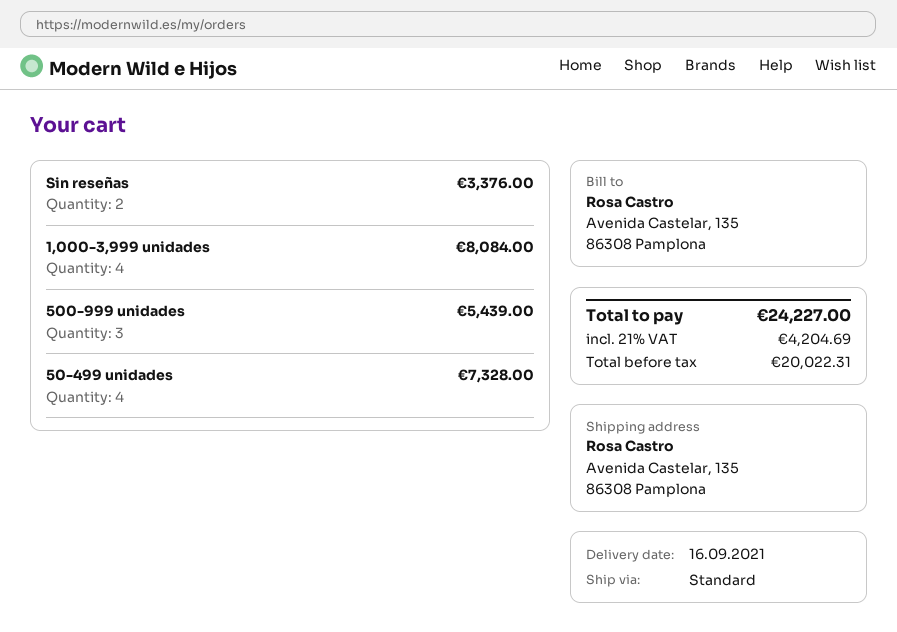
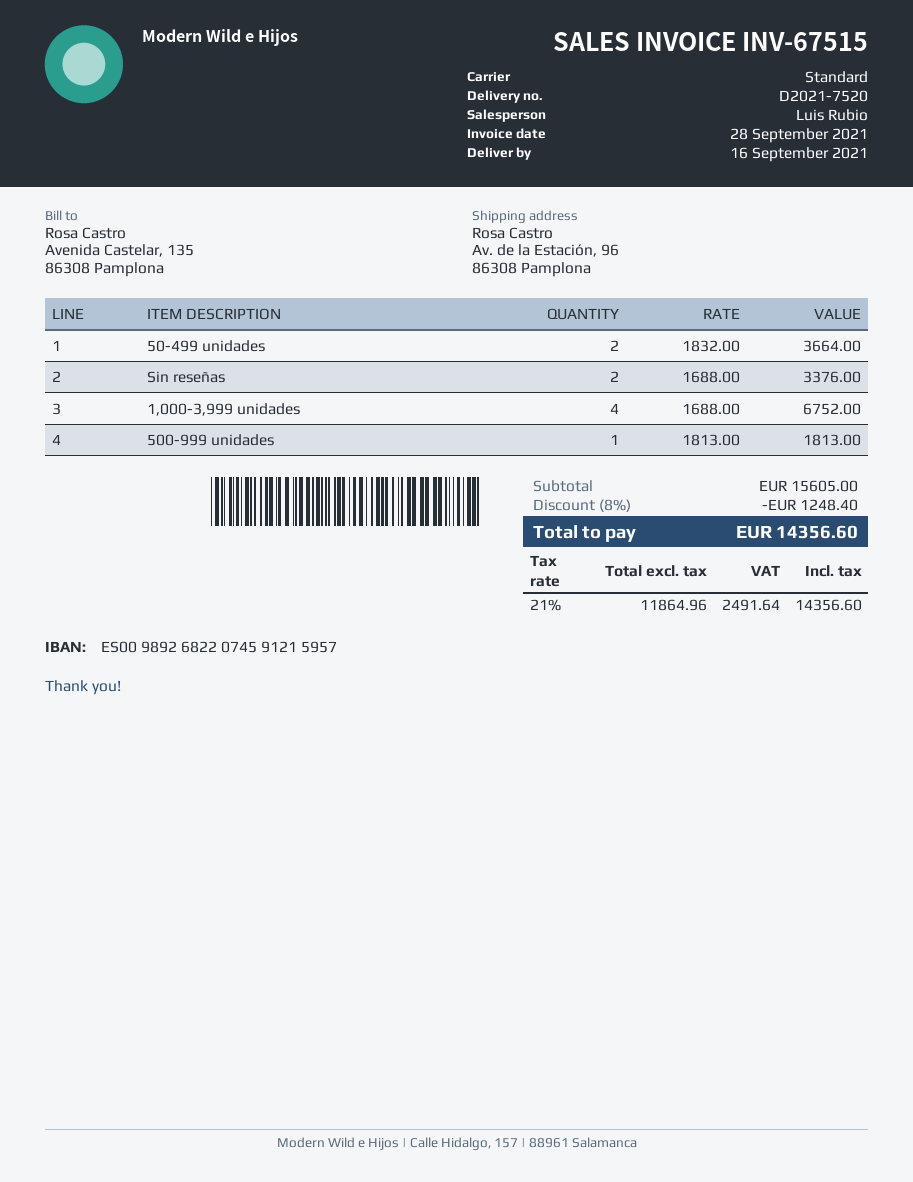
ship to: Avenida Castelar, 135, 86308 Pamplona -> Av. de la Estación, 96, 86308 Pamplona
1,000-3,999 unidades: 4 for 8084.00 -> 4 for 6752.00
500-999 unidades: 3 for 5439.00 -> 1 for 1813.00
50-499 unidades: 4 for 7328.00 -> 2 for 3664.00
discount: none -> 8% = 1248.40
net: 20022.31 -> 11864.96
tax: 21% = 4204.69 -> 21% = 2491.64
total: 24227.00 -> 14356.60

